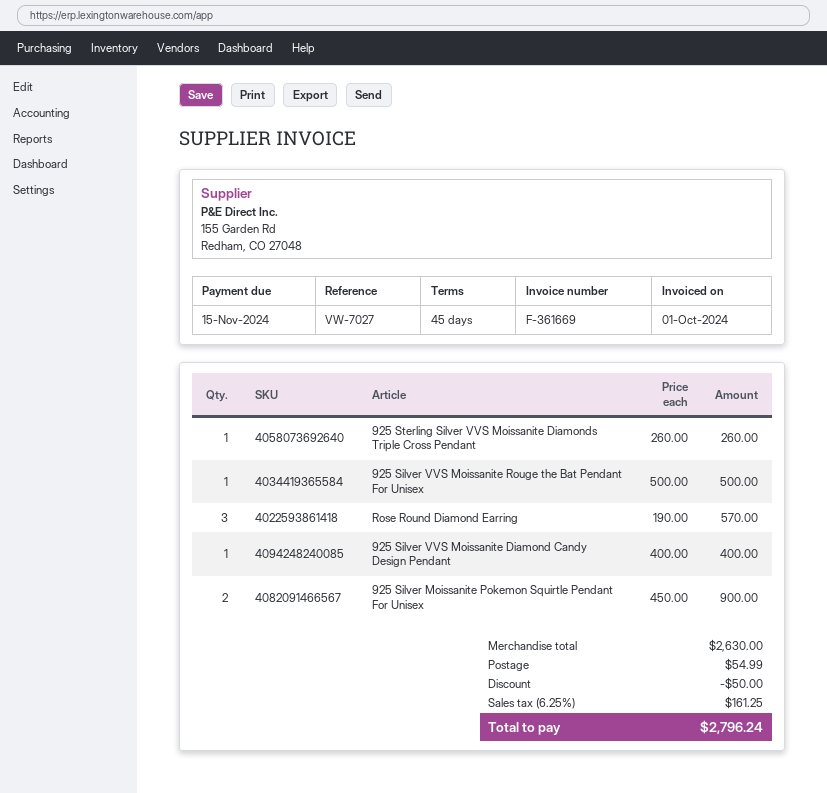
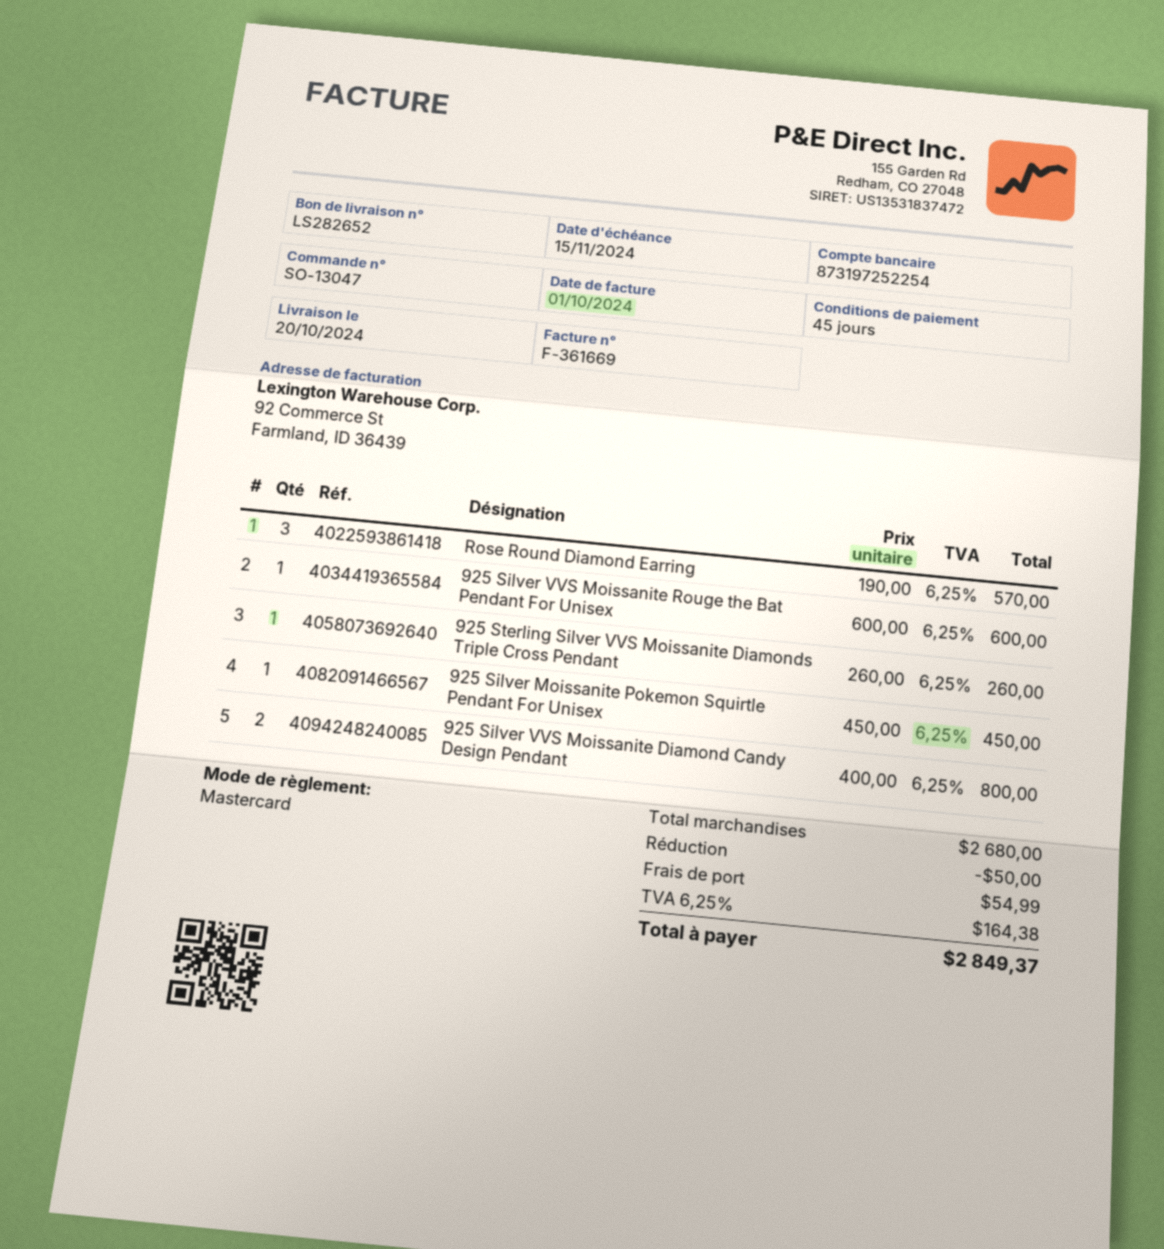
925 Silver VVS Moissanite Rouge the Bat Pendant For Unisex: 1 x 500.00 = 500.00 -> 1 x 600.00 = 600.00
925 Silver VVS Moissanite Diamond Candy Design Pendant: 1 x 400.00 = 400.00 -> 2 x 400.00 = 800.00
925 Silver Moissanite Pokemon Squirtle Pendant For Unisex: 2 x 450.00 = 900.00 -> 1 x 450.00 = 450.00
subtotal: 2630.00 -> 2680.00
tax: 6.25% = 161.25 -> 6.25% = 164.38
total: 2796.24 -> 2849.37

